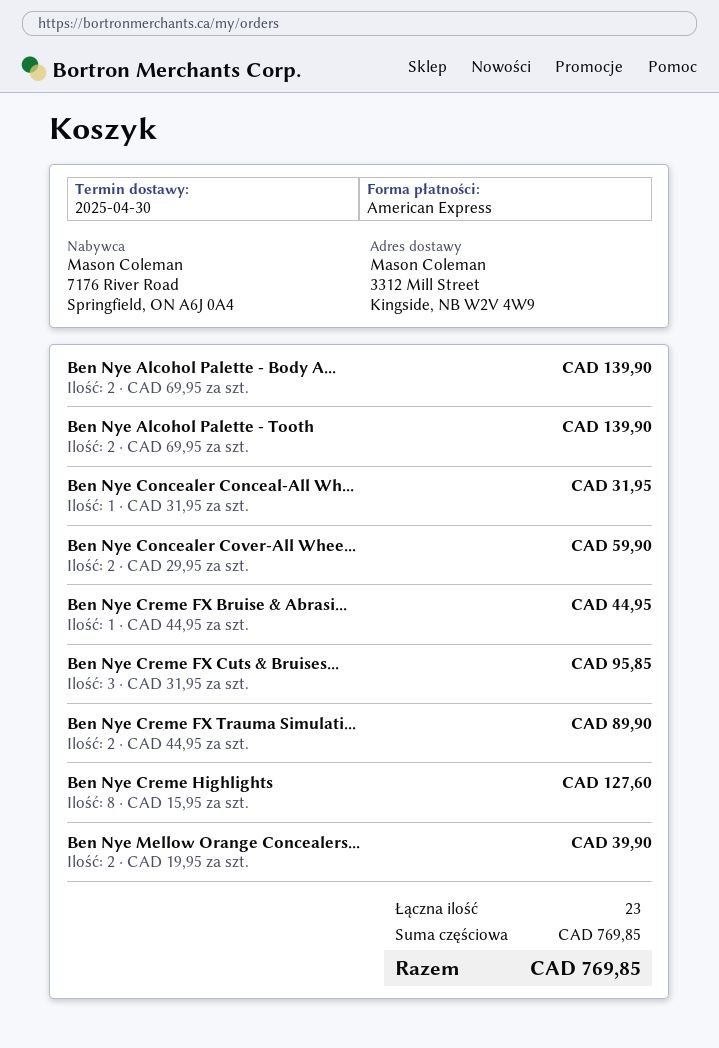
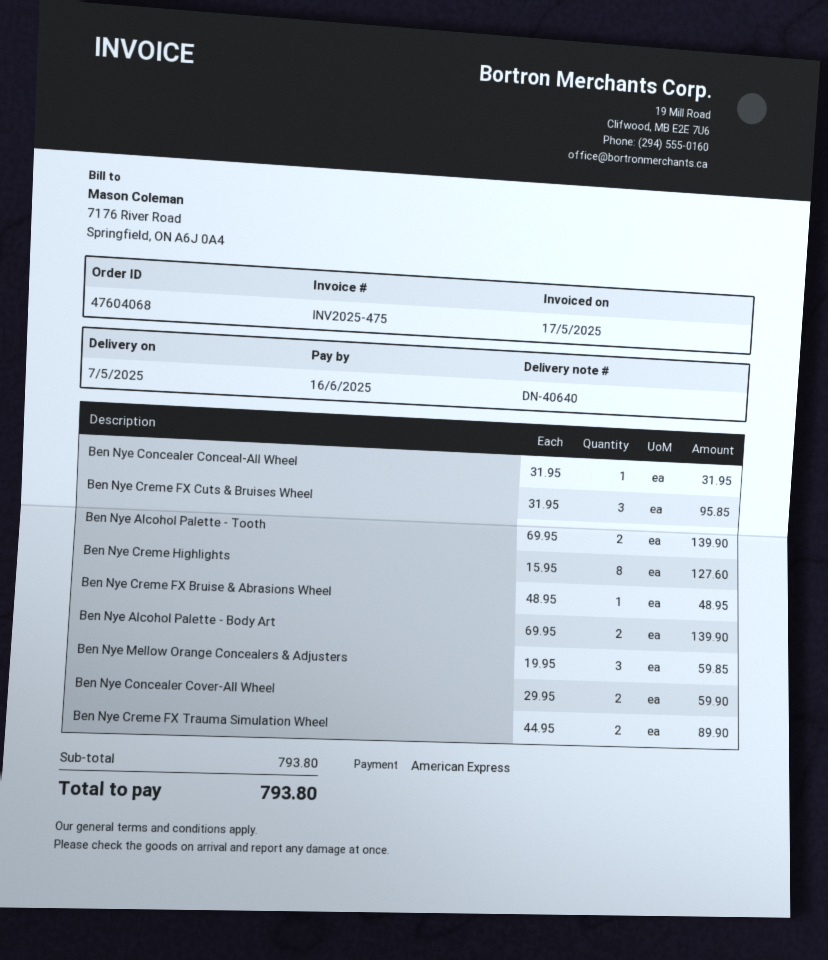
delivery date: 2025-04-30 -> 2025-05-07
Ben Nye Creme FX Bruise & Abrasi...: 1 x 44.95 = 44.95 -> 1 x 48.95 = 48.95
Ben Nye Mellow Orange Concealers...: 2 x 19.95 = 39.90 -> 3 x 19.95 = 59.85
subtotal: 769.85 -> 793.80
total: 769.85 -> 793.80

